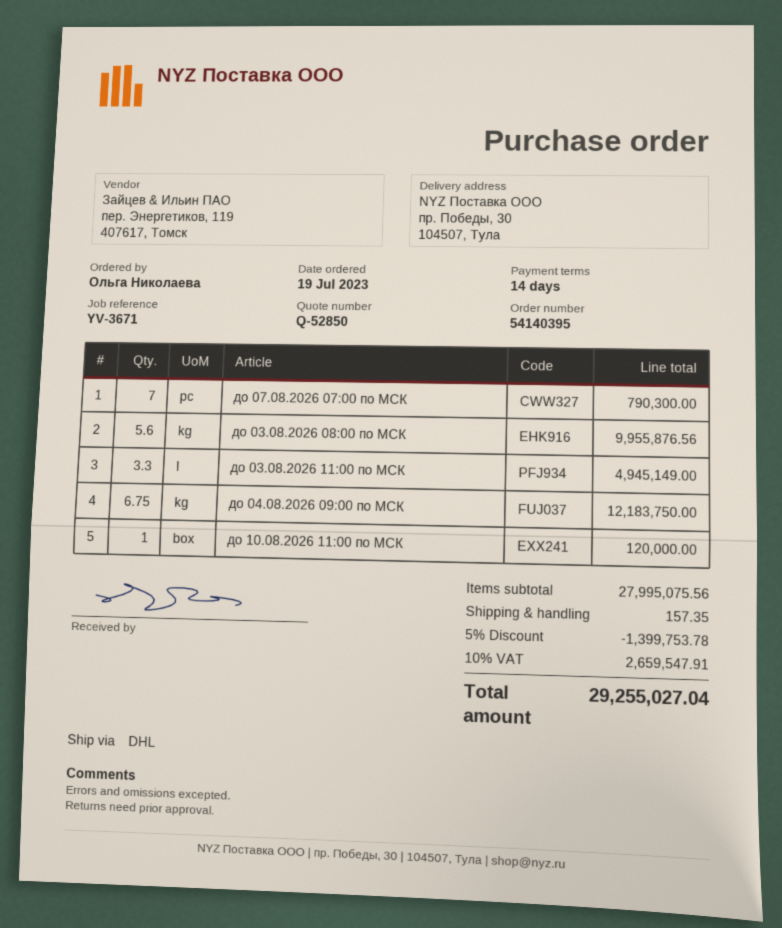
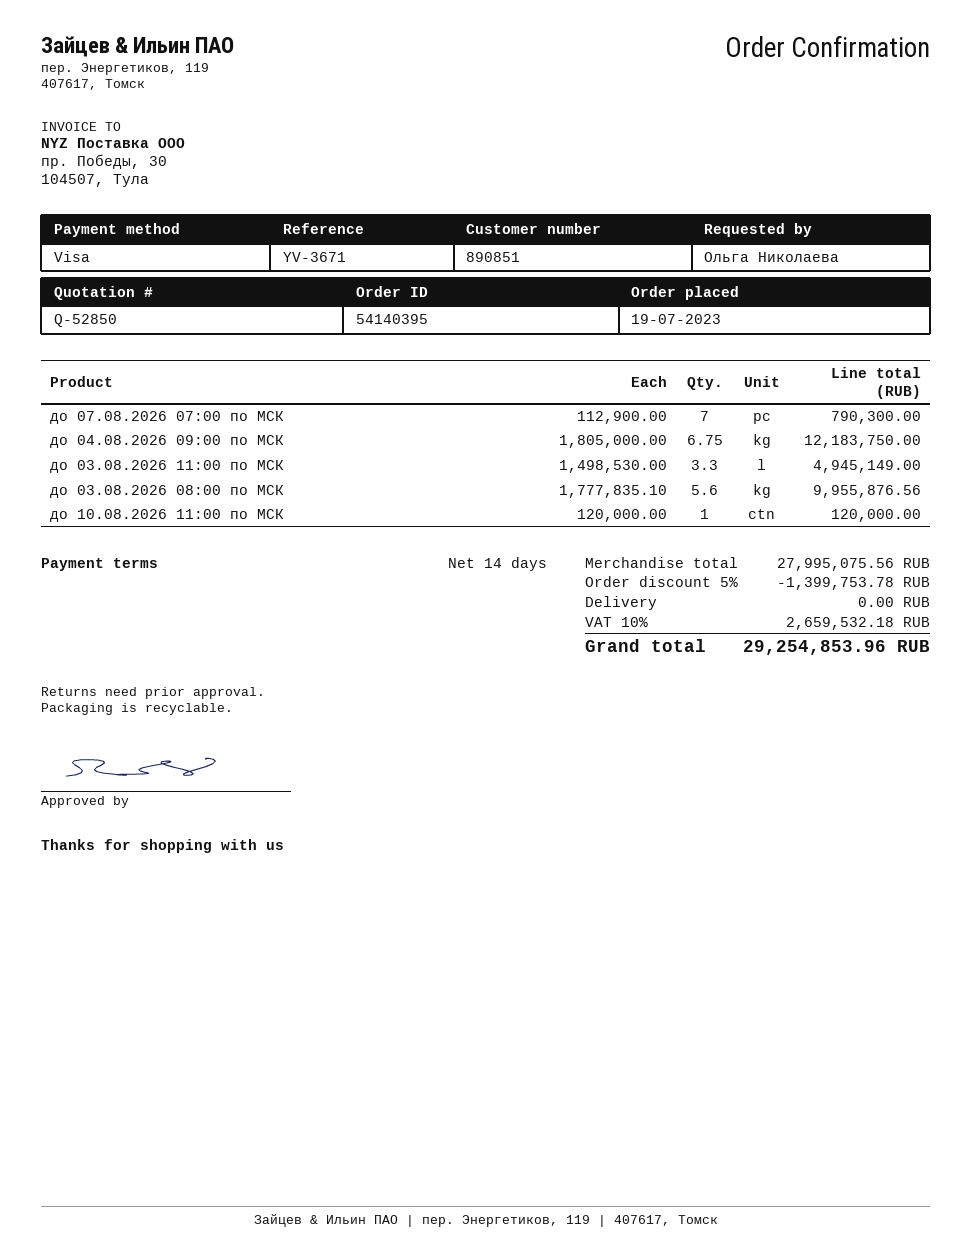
shipping: 157.35 -> 0.00
tax: 10% = 2659547.91 -> 10% = 2659532.18
total: 29255027.04 -> 29254853.96

